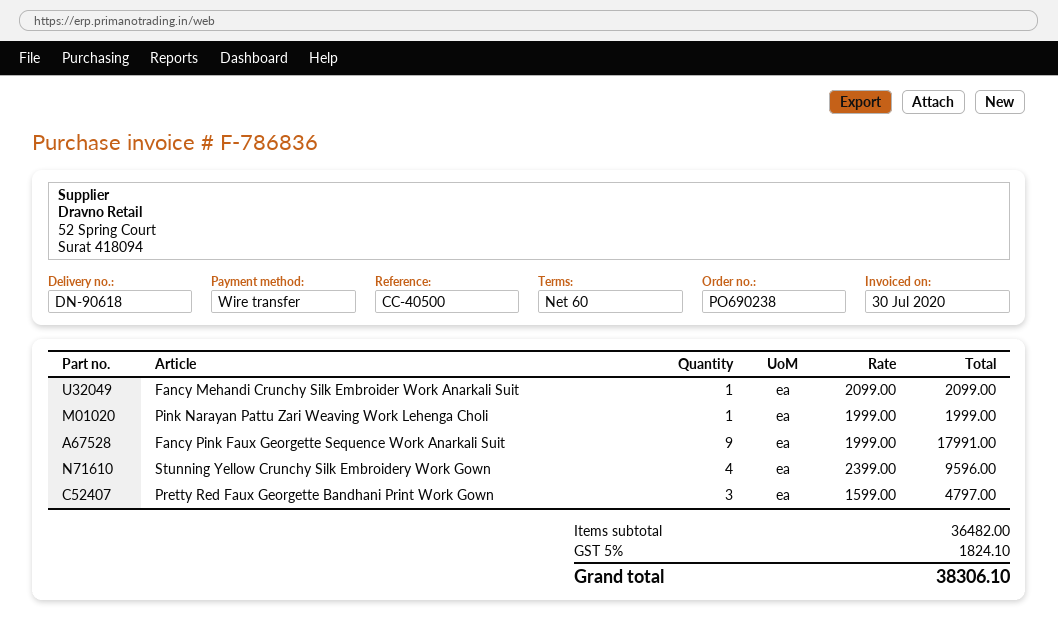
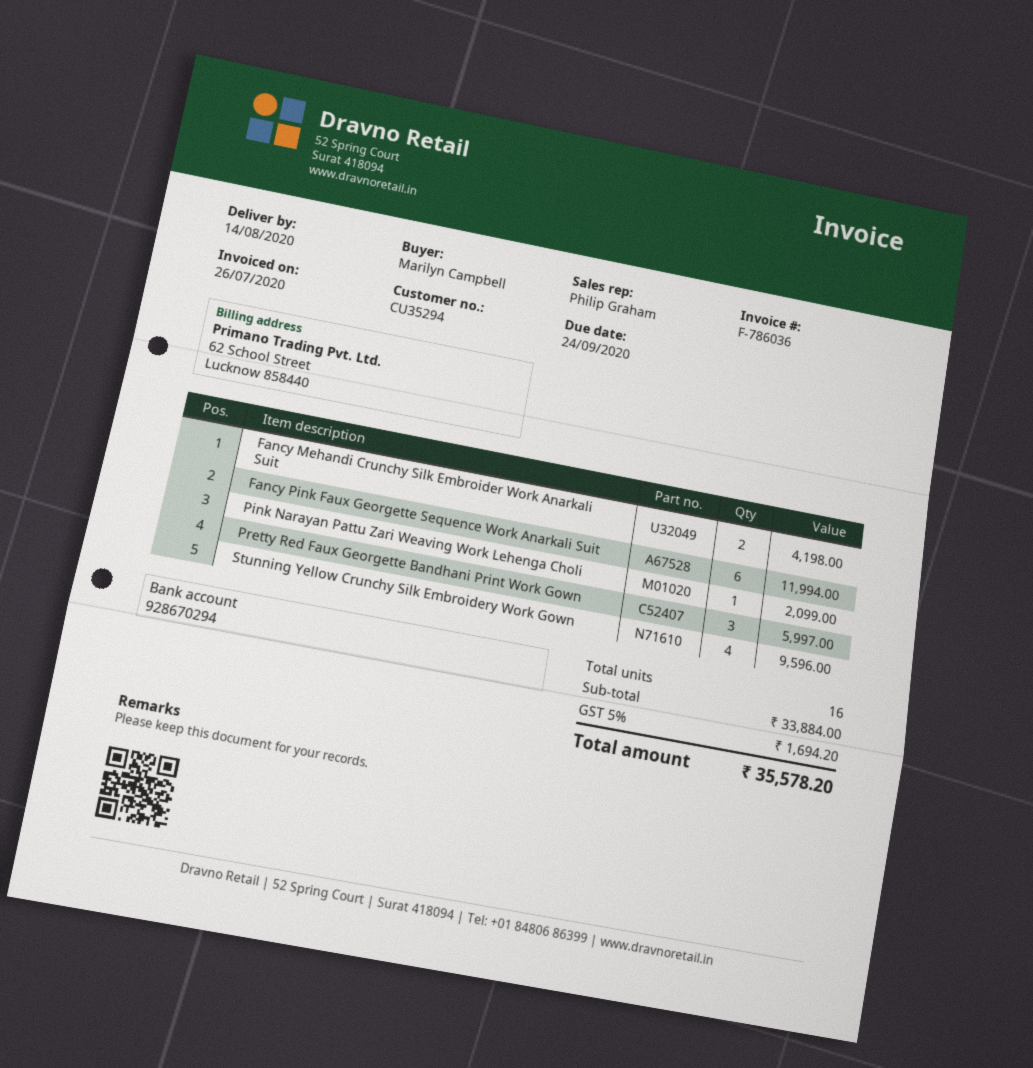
invoice number: F-786836 -> F-786036
invoice date: 2020-07-30 -> 2020-07-26
Fancy Mehandi Crunchy Silk Embroider Work Anarkali Suit: 1 for 2099.00 -> 2 for 4198.00
Pink Narayan Pattu Zari Weaving Work Lehenga Choli: 1 for 1999.00 -> 1 for 2099.00
Fancy Pink Faux Georgette Sequence Work Anarkali Suit: 9 for 17991.00 -> 6 for 11994.00
Pretty Red Faux Georgette Bandhani Print Work Gown: 3 for 4797.00 -> 3 for 5997.00
subtotal: 36482.00 -> 33884.00
tax: 5% = 1824.10 -> 5% = 1694.20
total: 38306.10 -> 35578.20

